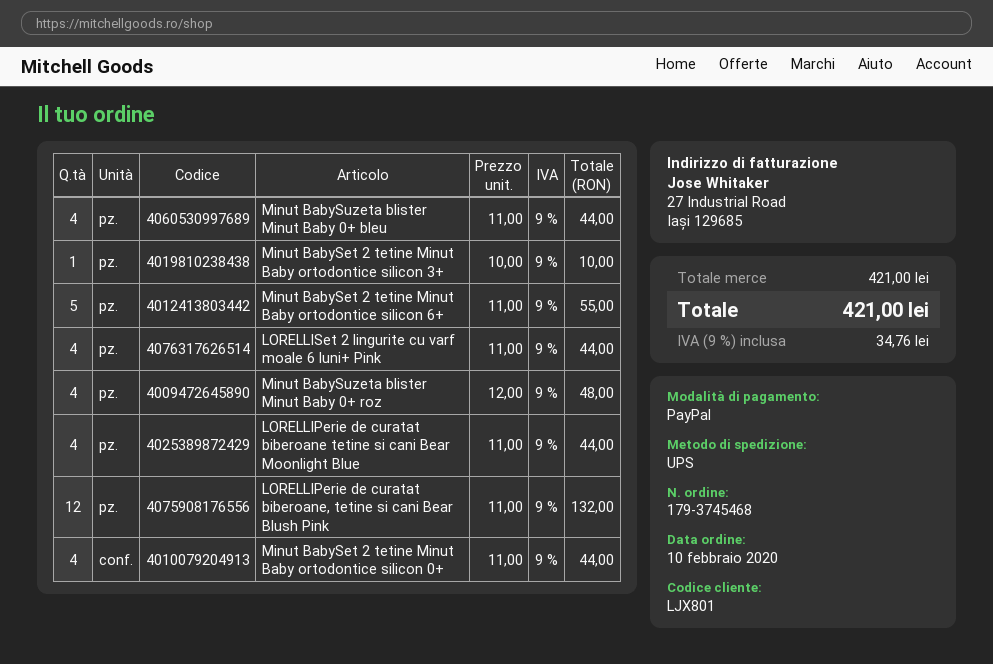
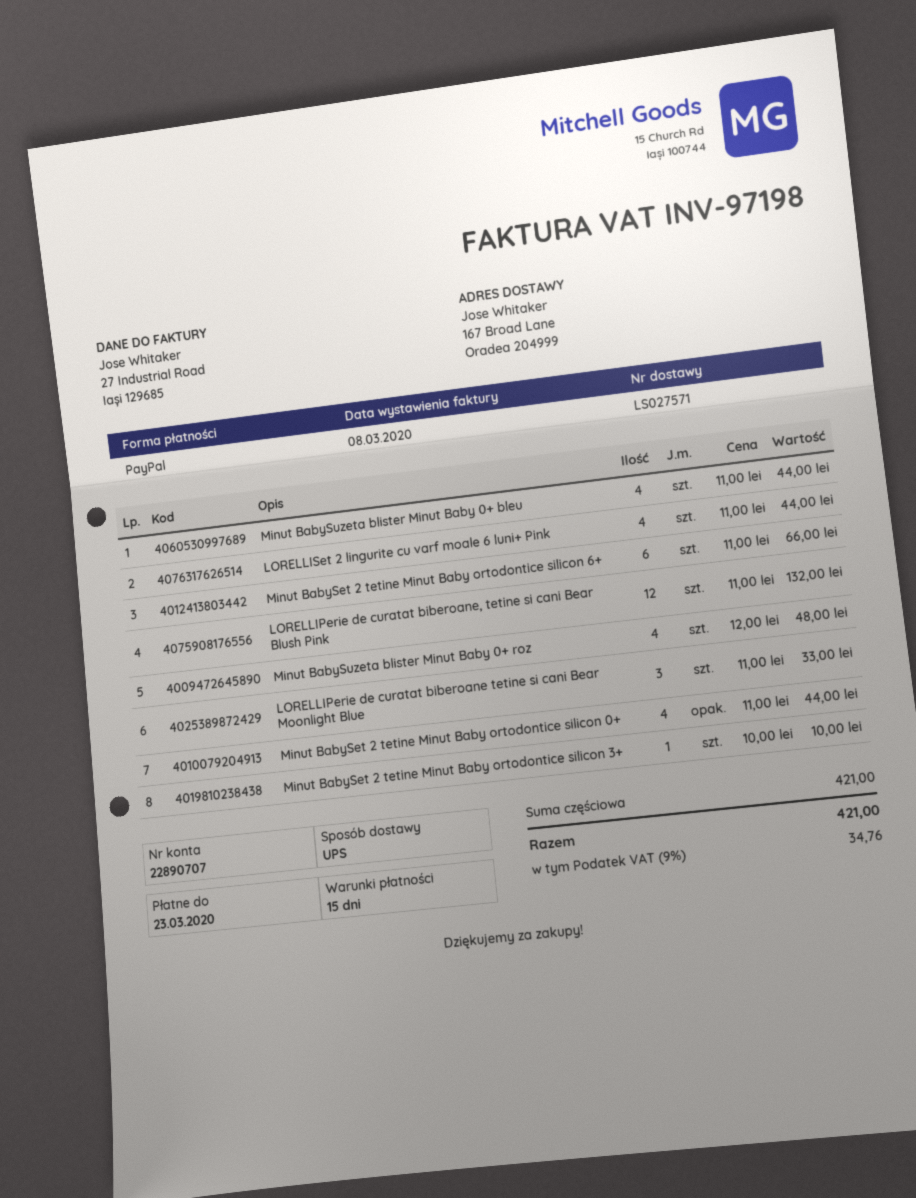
Minut BabySet 2 tetine Minut Baby ortodontice silicon 6+: 5 x 11.00 = 55.00 -> 6 x 11.00 = 66.00
LORELLIPerie de curatat biberoane tetine si cani Bear Moonlight Blue: 4 x 11.00 = 44.00 -> 3 x 11.00 = 33.00

